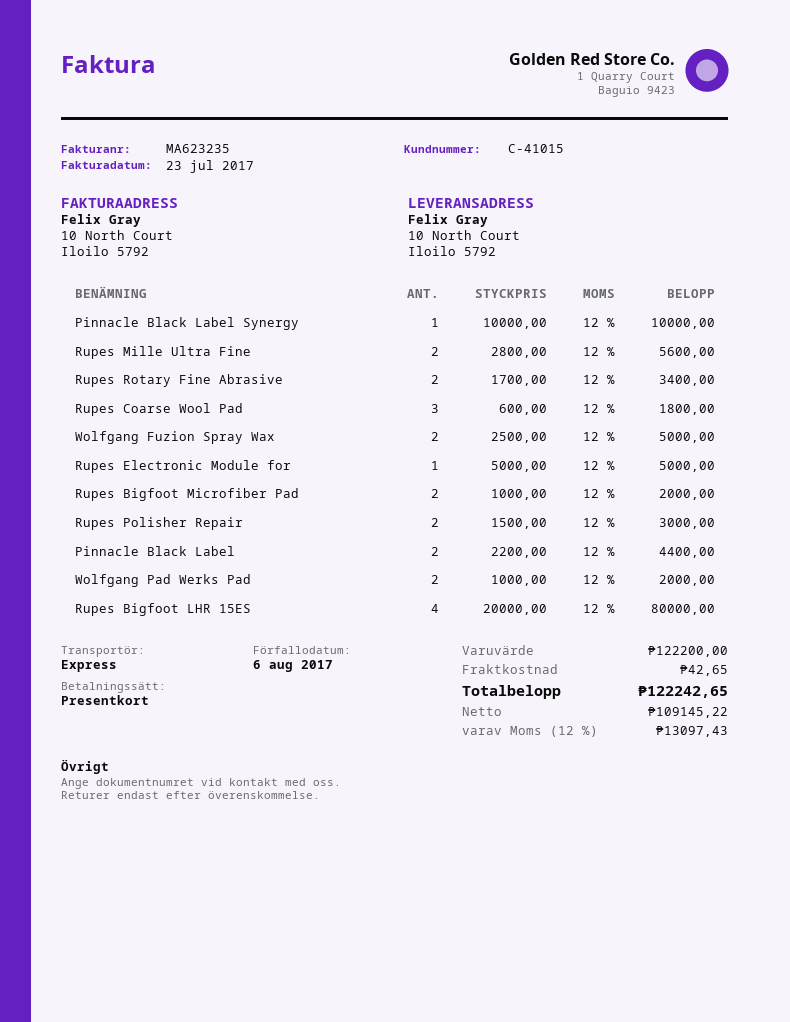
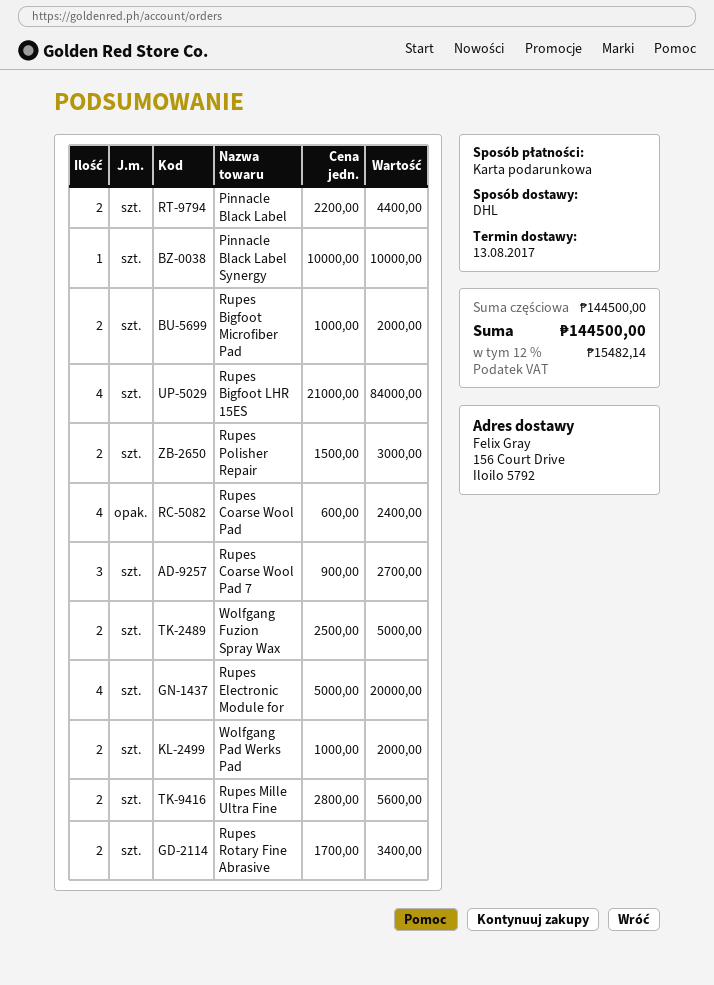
shipping method: express -> DHL
ship to: 10 North Court, Iloilo 5792 -> 156 Court Drive, Iloilo 5792
Rupes Coarse Wool Pad: 3 x 600.00 = 1800.00 -> 4 x 600.00 = 2400.00
Rupes Electronic Module for: 1 x 5000.00 = 5000.00 -> 4 x 5000.00 = 20000.00
Rupes Bigfoot LHR 15ES: 4 x 20000.00 = 80000.00 -> 4 x 21000.00 = 84000.00
Rupes Coarse Wool Pad 7: none -> 3 x 900.00 = 2700.00
subtotal: 122200.00 -> 144500.00
shipping: 42.65 -> none
tax: 12% = 13097.43 -> 12% = 15482.14
total: 122242.65 -> 144500.00

